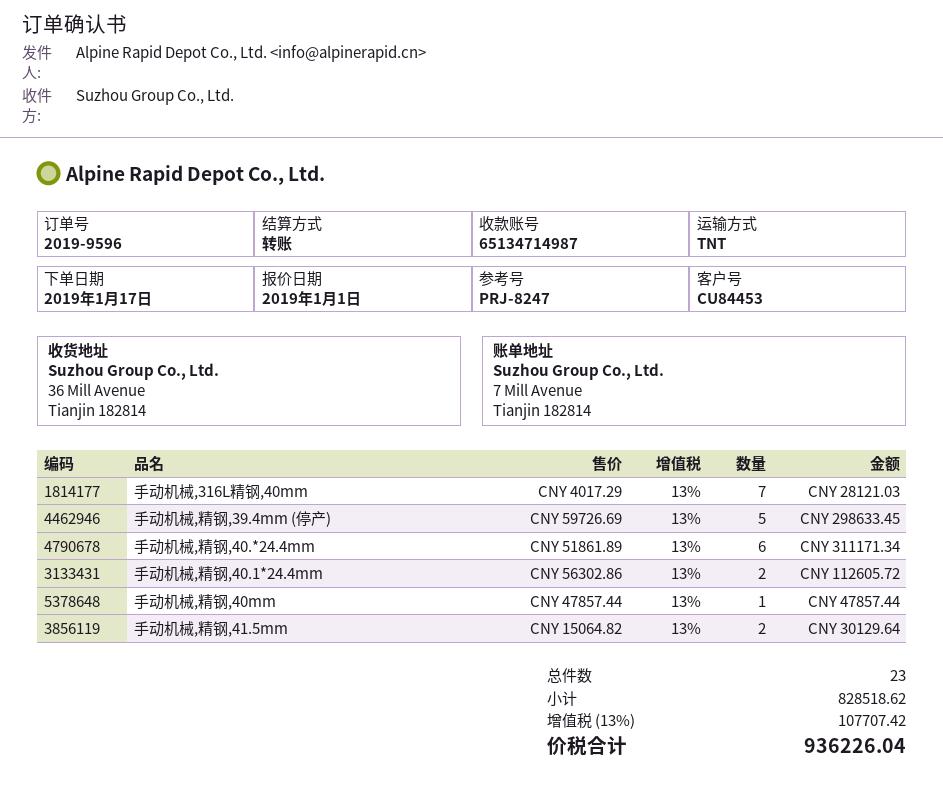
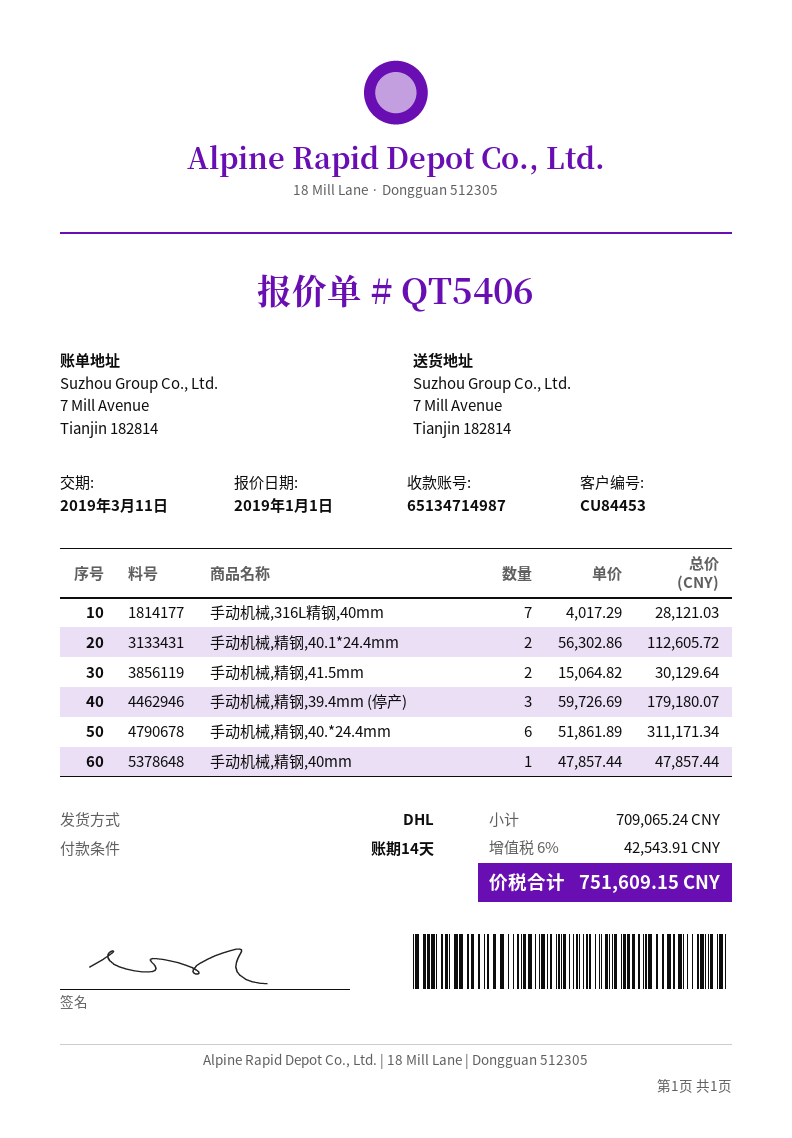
shipping method: TNT -> DHL
ship to: 36 Mill Avenue, Tianjin 182814 -> 7 Mill Avenue, Tianjin 182814
手动机械,精钢,39.4mm (停产): 5 x 59726.69 = 298633.45 -> 3 x 59726.69 = 179180.07
subtotal: 828518.62 -> 709065.24
tax: 13% = 107707.42 -> 6% = 42543.91
total: 936226.04 -> 751609.15

